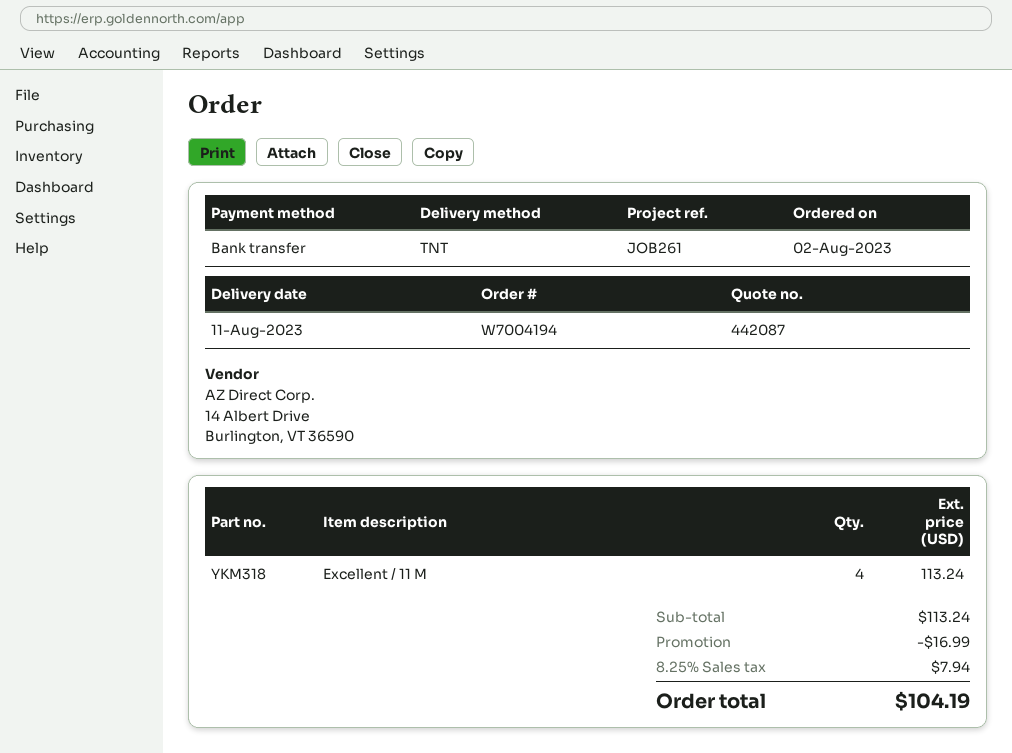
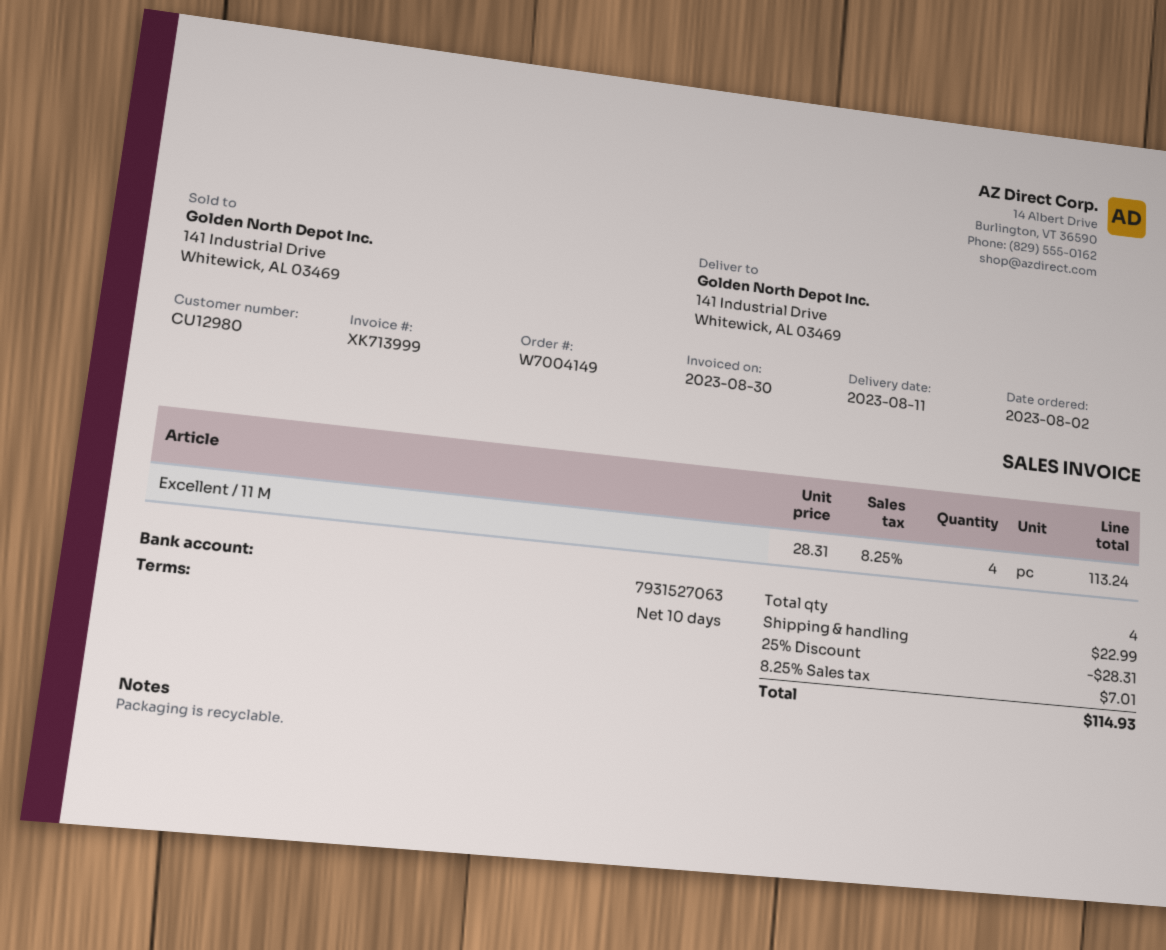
order number: W7004194 -> W7004149
discount: 16.99 -> 28.31
shipping: none -> 22.99
tax: 8.25% = 7.94 -> 8.25% = 7.01
total: 104.19 -> 114.93

